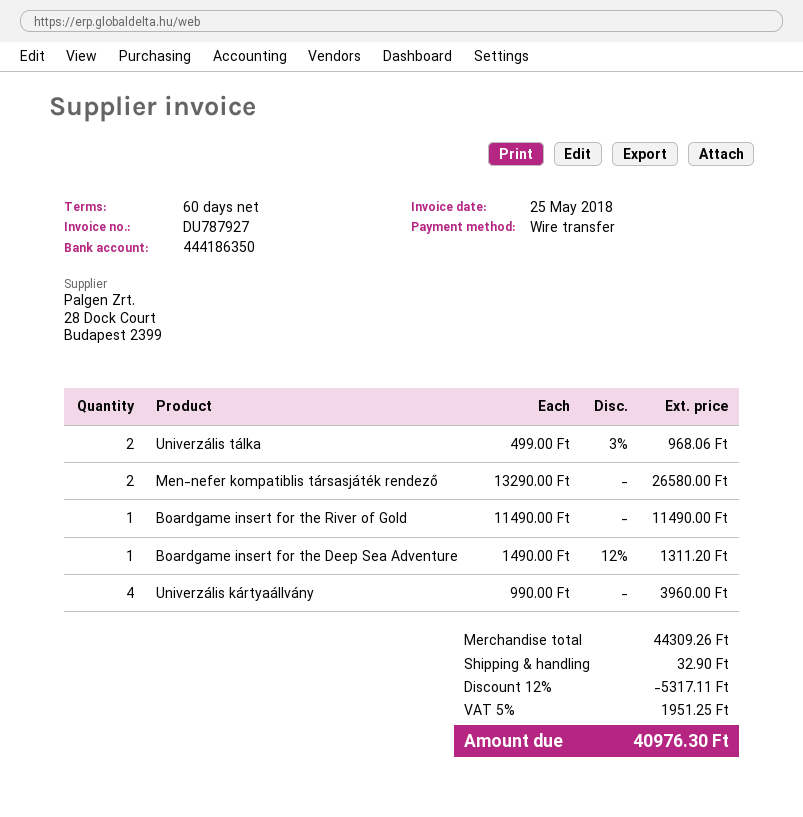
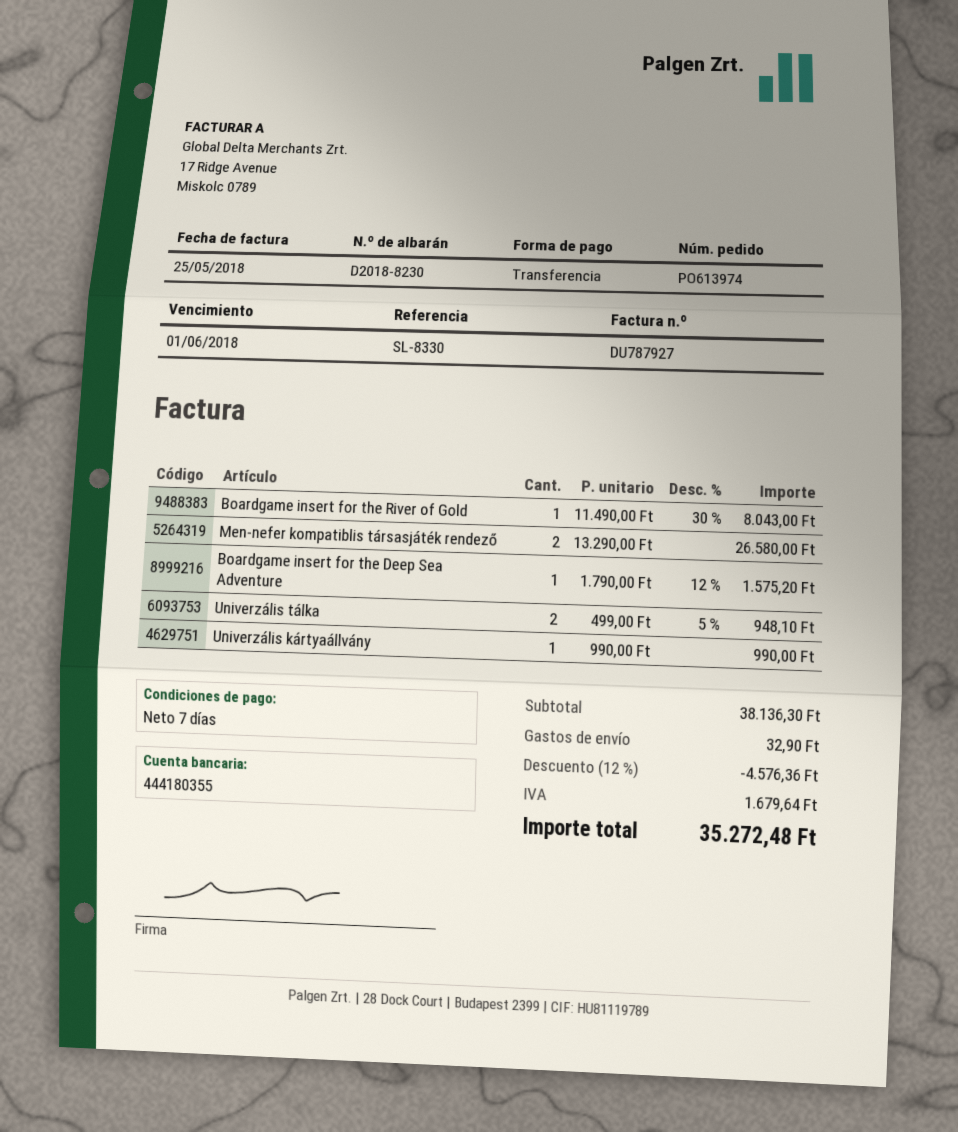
payment terms: 60 days -> 7 days
bank account: 444186350 -> 444180355
Univerzális tálka: 2 x 499.00 - 3% = 968.06 -> 2 x 499.00 - 5% = 948.10
Boardgame insert for the River of Gold: 1 x 11490.00 = 11490.00 -> 1 x 11490.00 - 30% = 8043.00
Boardgame insert for the Deep Sea Adventure: 1 x 1490.00 - 12% = 1311.20 -> 1 x 1790.00 - 12% = 1575.20
Univerzális kártyaállvány: 4 x 990.00 = 3960.00 -> 1 x 990.00 = 990.00
subtotal: 44309.26 -> 38136.30
discount: 12% = 5317.11 -> 12% = 4576.36
tax: 1951.25 -> 1679.64
total: 40976.30 -> 35272.48

